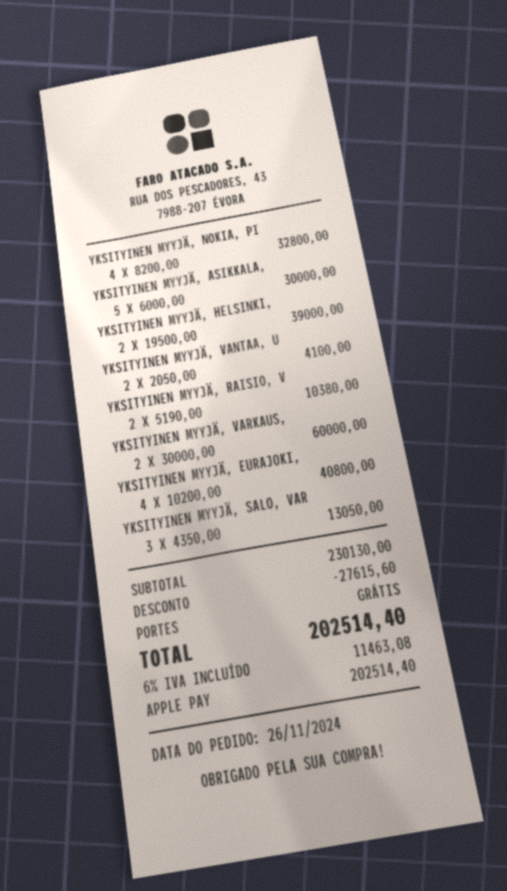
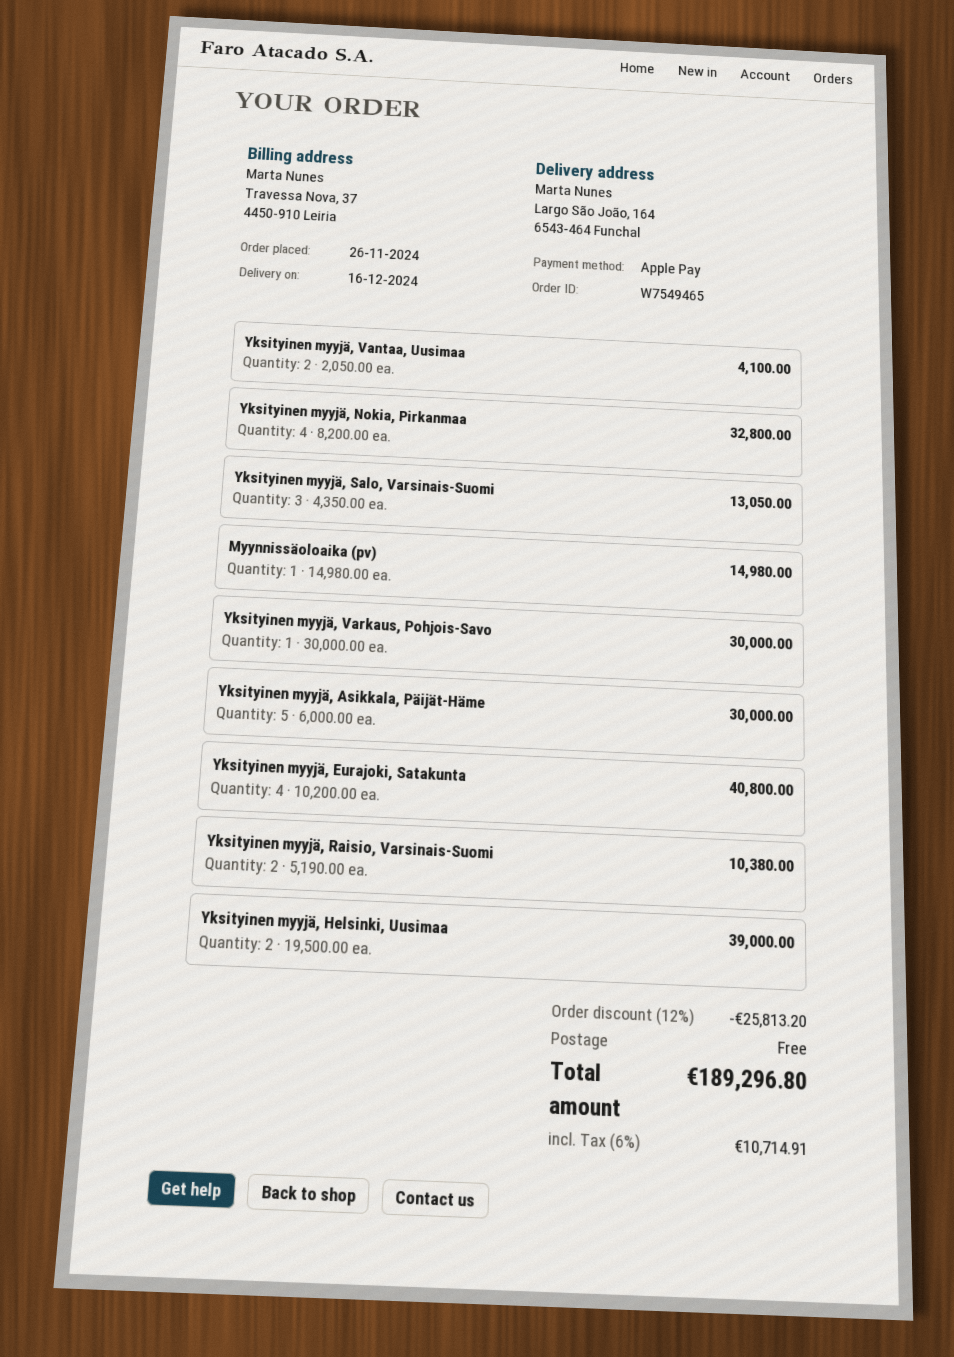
YKSITYINEN MYYJÄ, VARKAUS,: 2 x 30000.00 = 60000.00 -> 1 x 30000.00 = 30000.00
Myynnissäoloaika (pv): none -> 1 x 14980.00 = 14980.00
discount: 27615.60 -> 25813.20
tax: 6% = 11463.08 -> 6% = 10714.91
total: 202514.40 -> 189296.80

